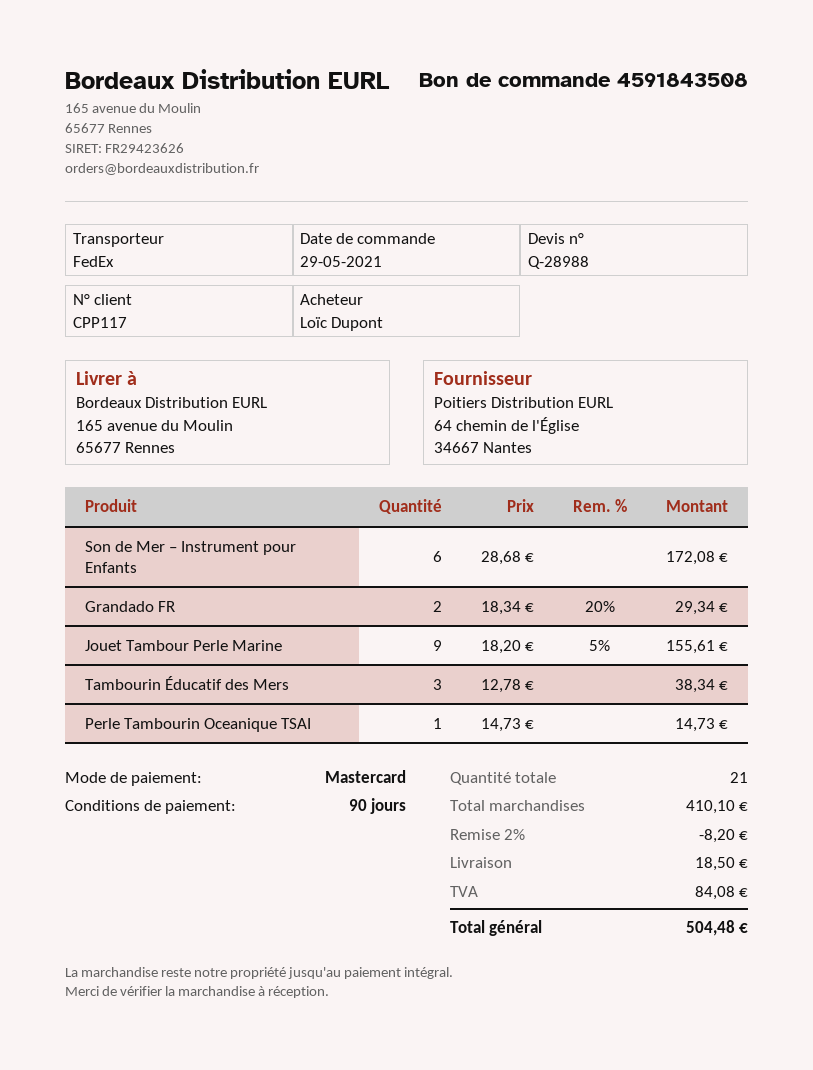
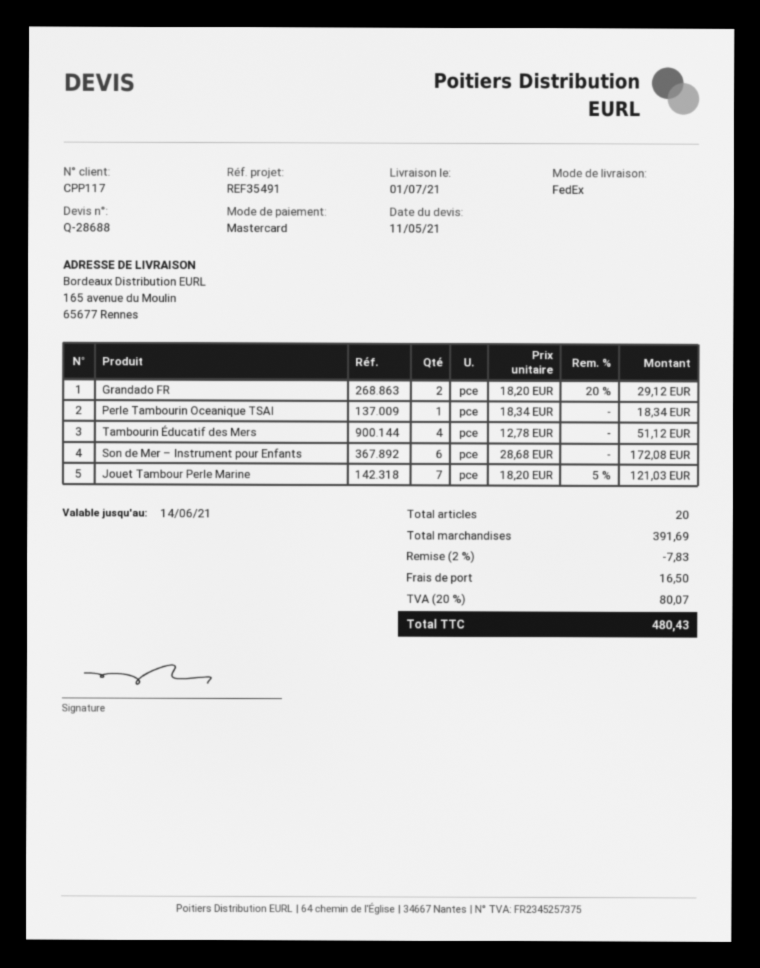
quote number: Q-28988 -> Q-28688
Grandado FR: 2 x 18.34 - 20% = 29.34 -> 2 x 18.20 - 20% = 29.12
Jouet Tambour Perle Marine: 9 x 18.20 - 5% = 155.61 -> 7 x 18.20 - 5% = 121.03
Tambourin Éducatif des Mers: 3 x 12.78 = 38.34 -> 4 x 12.78 = 51.12
Perle Tambourin Oceanique TSAI: 1 x 14.73 = 14.73 -> 1 x 18.34 = 18.34
total quantity: 21 -> 20
subtotal: 410.10 -> 391.69
discount: 2% = 8.20 -> 2% = 7.83
shipping: 18.50 -> 16.50
tax: 84.08 -> 80.07
total: 504.48 -> 480.43

